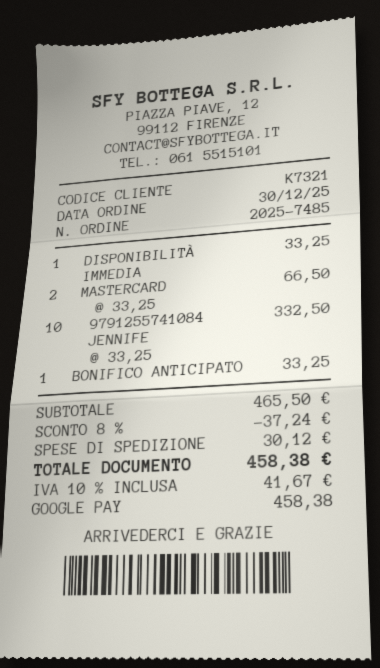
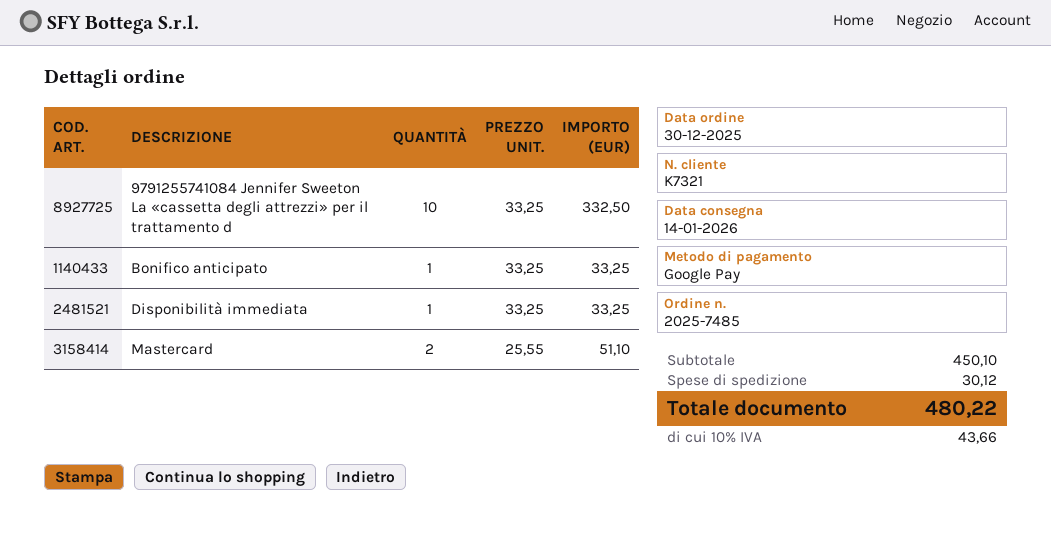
MASTERCARD: 2 x 33.25 = 66.50 -> 2 x 25.55 = 51.10
subtotal: 465.50 -> 450.10
discount: 8% = 37.24 -> none
tax: 10% = 41.67 -> 10% = 43.66
total: 458.38 -> 480.22

